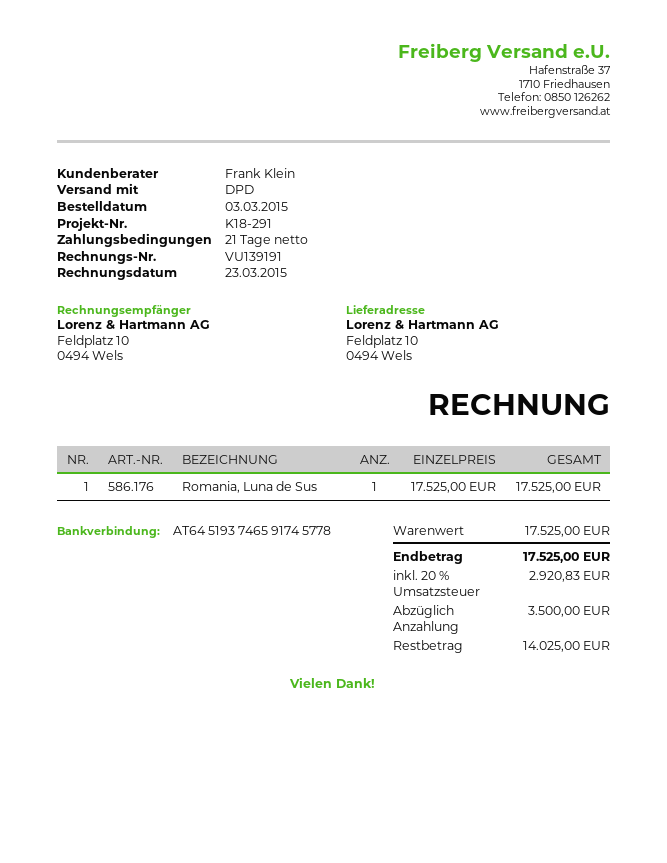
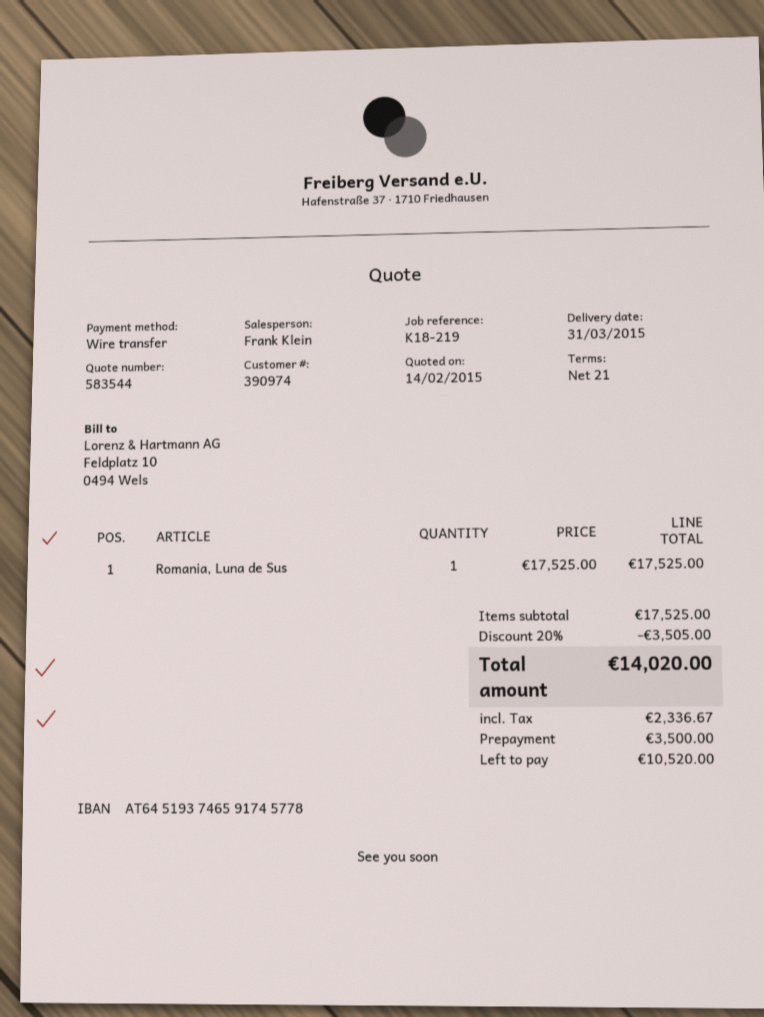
reference: K18-291 -> K18-219
discount: none -> 20% = 3505.00
tax: 2920.83 -> 2336.67
total: 17525.00 -> 14020.00
balance: 14025.00 -> 10520.00

